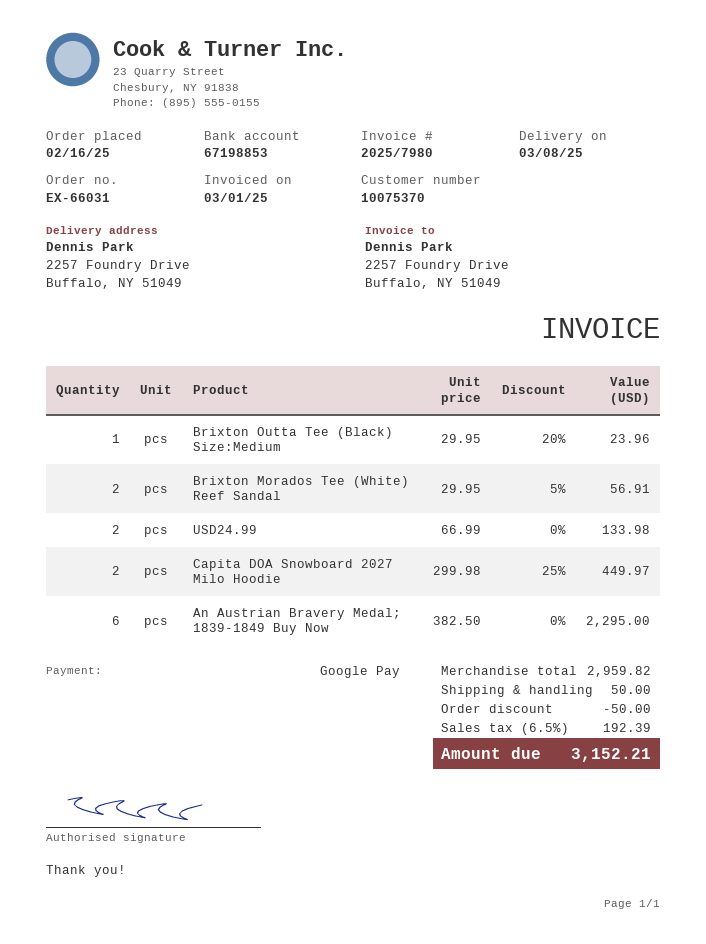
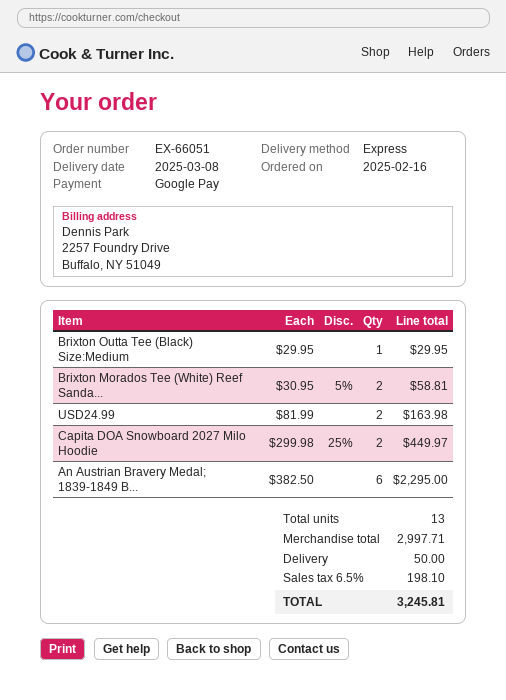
order number: EX-66031 -> EX-66051
Brixton Outta Tee (Black) Size:Medium: 1 x 29.95 - 20% = 23.96 -> 1 x 29.95 = 29.95
Brixton Morados Tee (White) Reef Sandal: 2 x 29.95 - 5% = 56.91 -> 2 x 30.95 - 5% = 58.81
USD24.99: 2 x 66.99 = 133.98 -> 2 x 81.99 = 163.98
subtotal: 2959.82 -> 2997.71
discount: 50.00 -> none
tax: 6.5% = 192.39 -> 6.5% = 198.10
total: 3152.21 -> 3245.81

